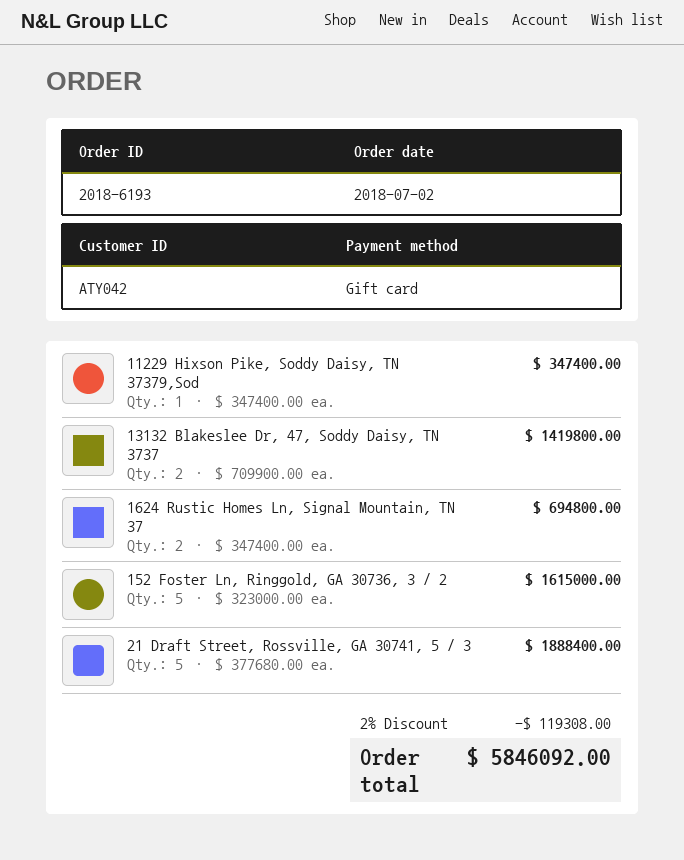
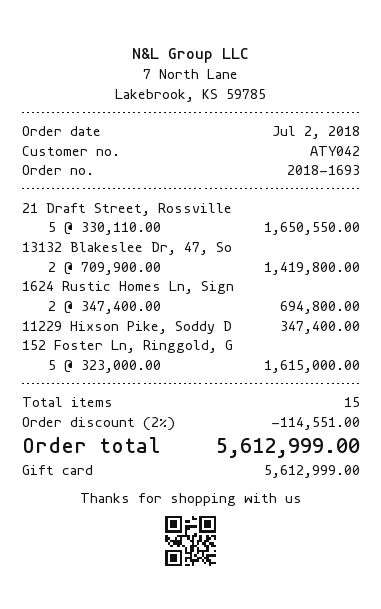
order number: 2018-6193 -> 2018-1693
21 Draft Street, Rossville, GA 30741, 5 / 3: 5 x 377680.00 = 1888400.00 -> 5 x 330110.00 = 1650550.00
discount: 2% = 119308.00 -> 2% = 114551.00
total: 5846092.00 -> 5612999.00

